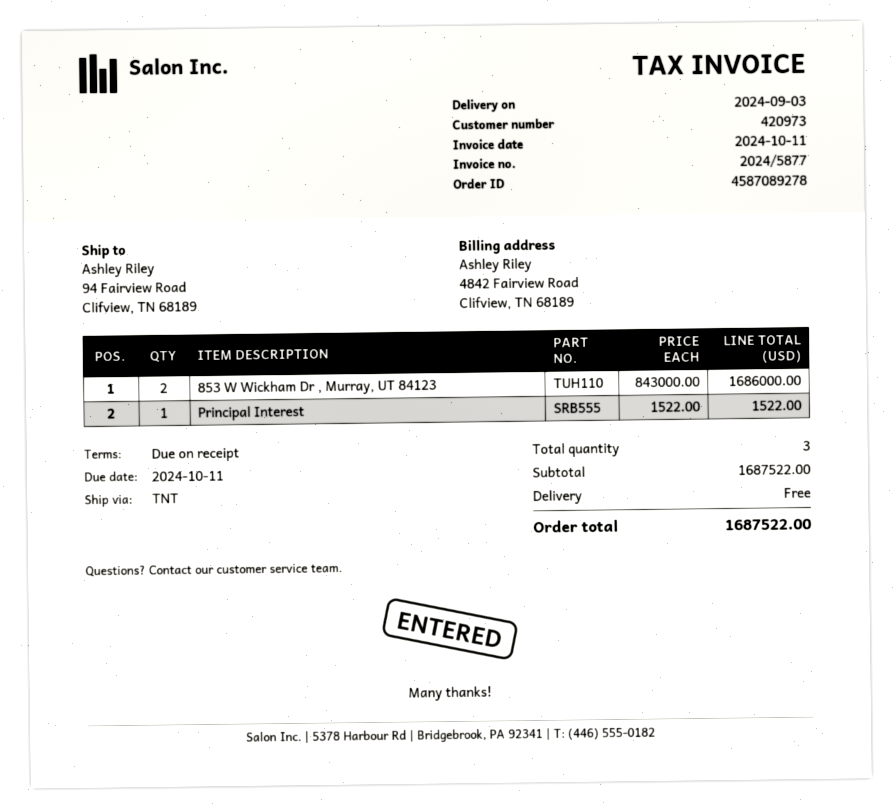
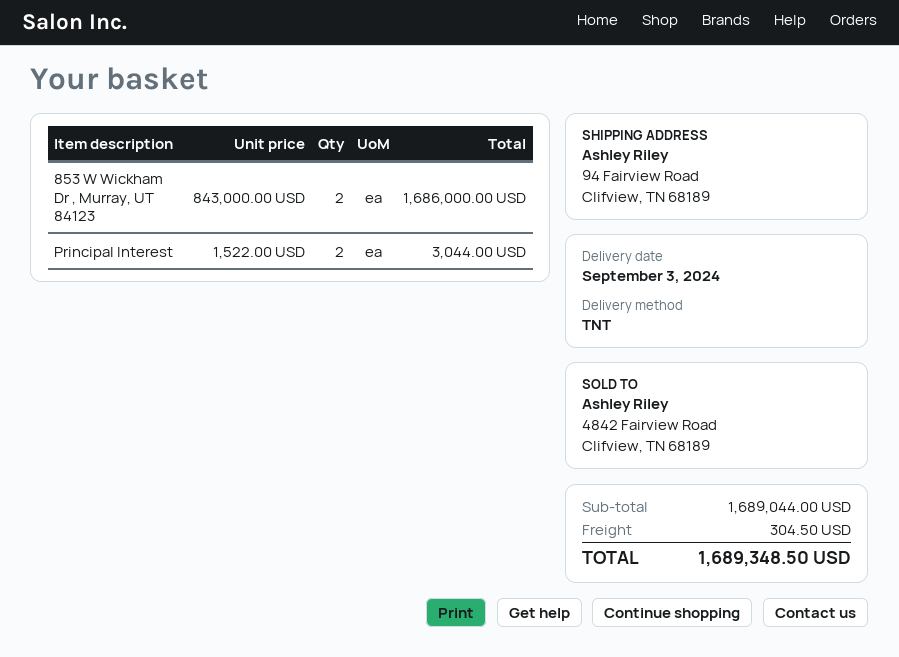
Principal Interest: 1 x 1522.00 = 1522.00 -> 2 x 1522.00 = 3044.00
subtotal: 1687522.00 -> 1689044.00
shipping: 0.00 -> 304.50
total: 1687522.00 -> 1689348.50

